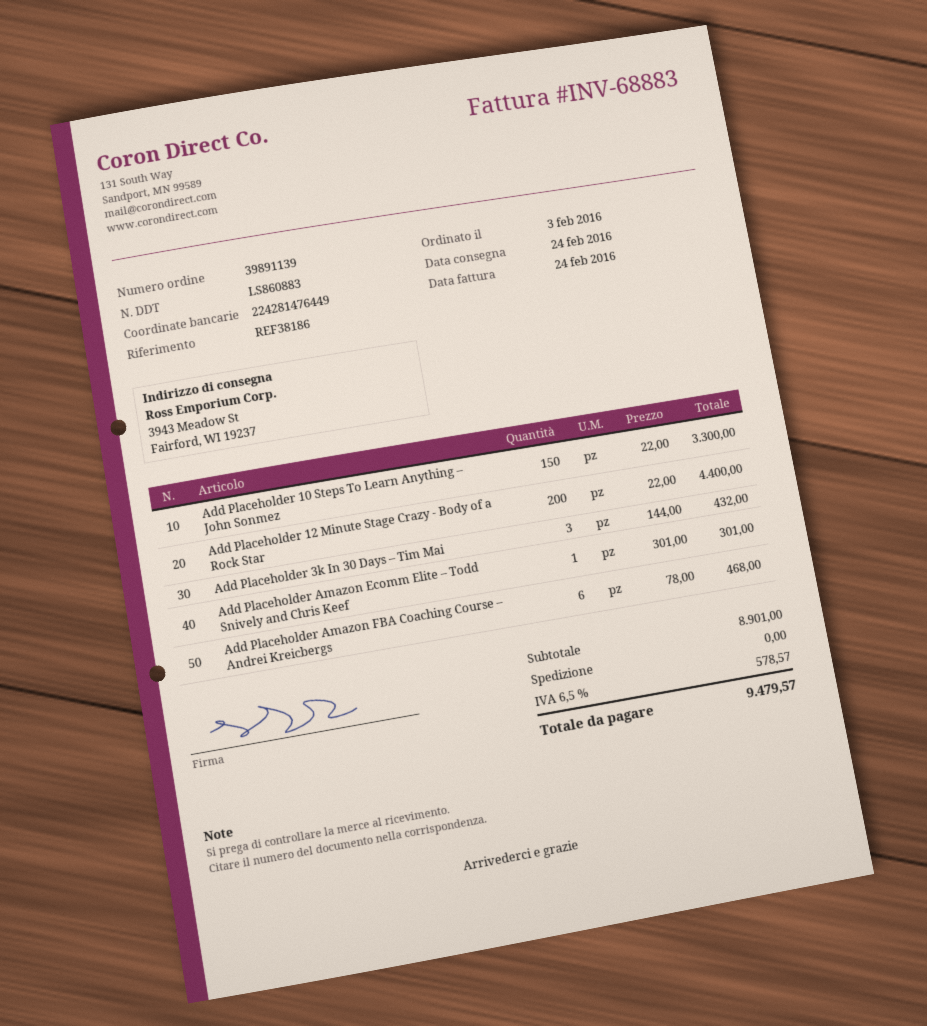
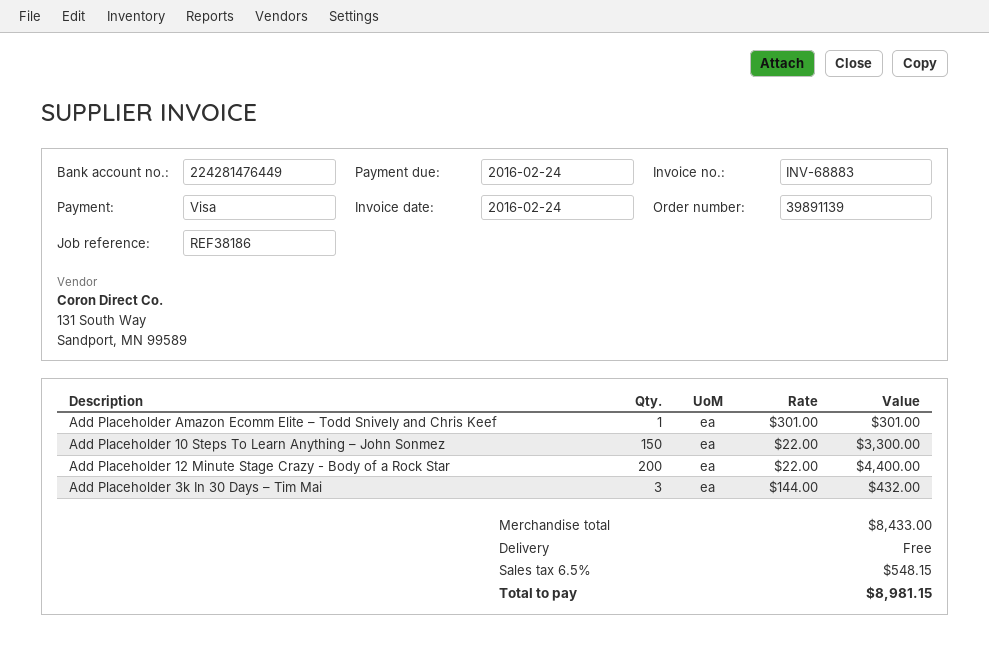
Add Placeholder Amazon FBA Coaching Course – Andrei Kreicbergs: 6 x 78.00 = 468.00 -> none
subtotal: 8901.00 -> 8433.00
tax: 6.5% = 578.57 -> 6.5% = 548.15
total: 9479.57 -> 8981.15

